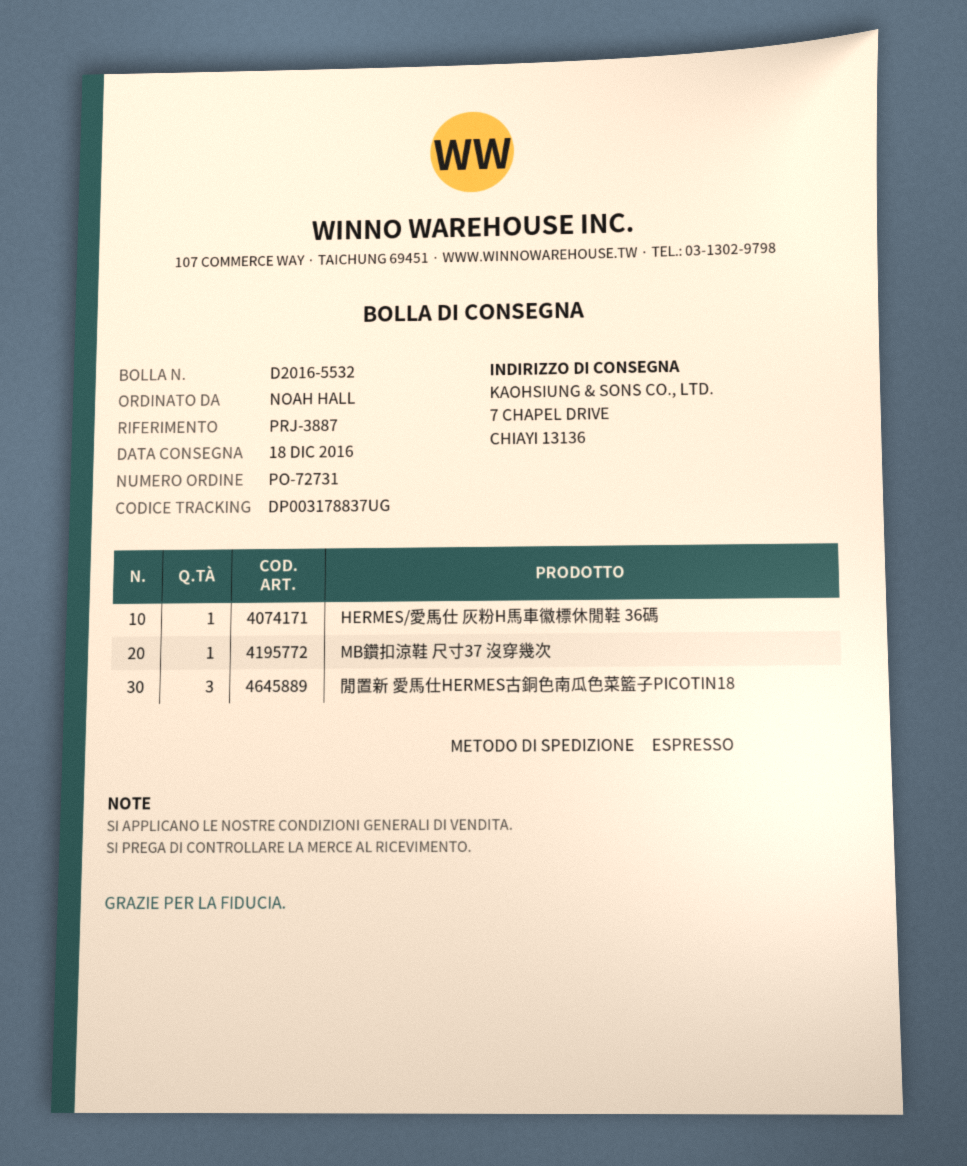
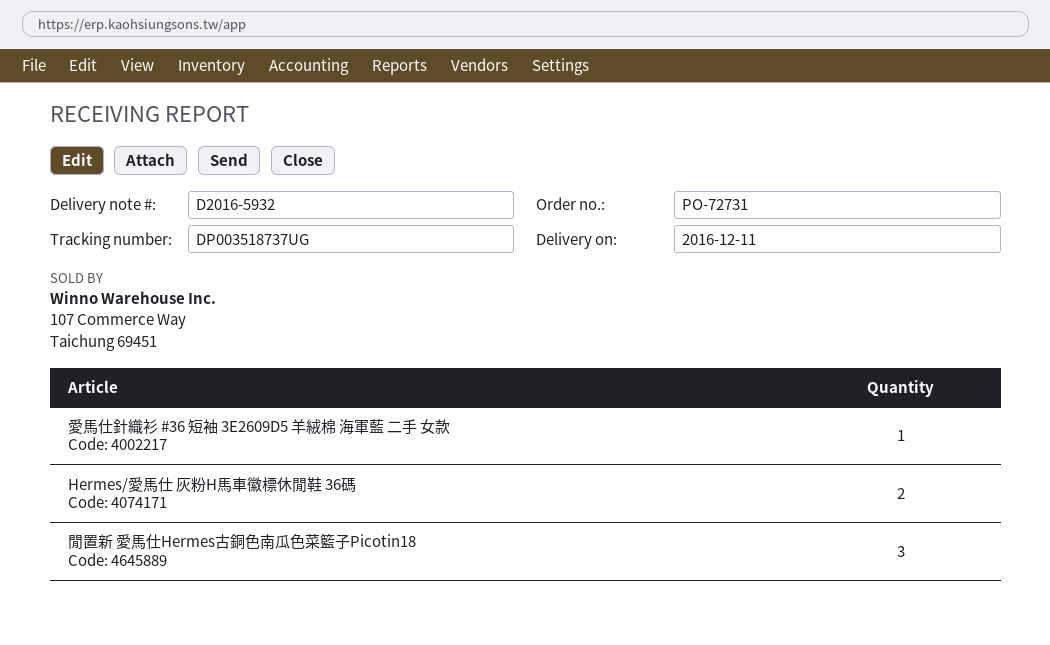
delivery note number: D2016-5532 -> D2016-5932
delivery date: 2016-12-18 -> 2016-12-11
tracking number: DP003178837UG -> DP003518737UG
HERMES/愛馬仕 灰粉H馬車徽標休閒鞋 36碼: 1 -> 2
MB鑽扣涼鞋 尺寸37 沒穿幾次: 1 -> none
愛馬仕針織衫 #36 短袖 3E2609D5 羊絨棉 海軍藍 二手 女款: none -> 1

